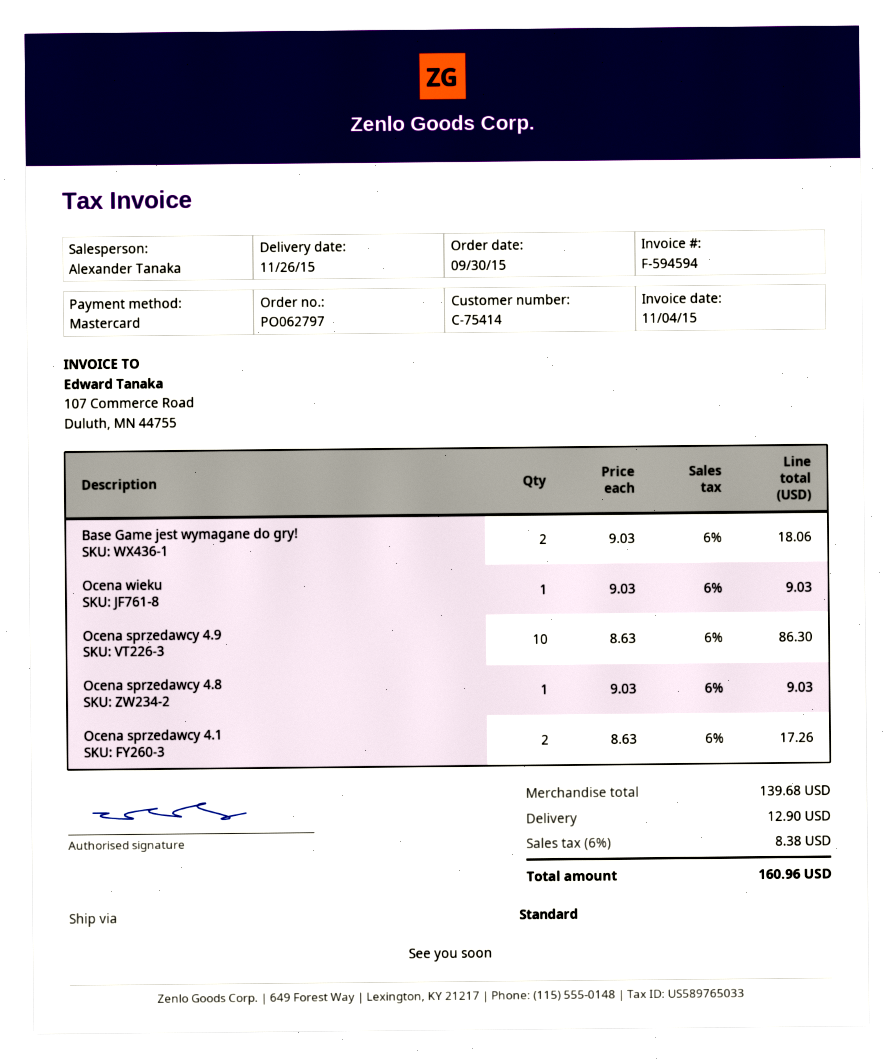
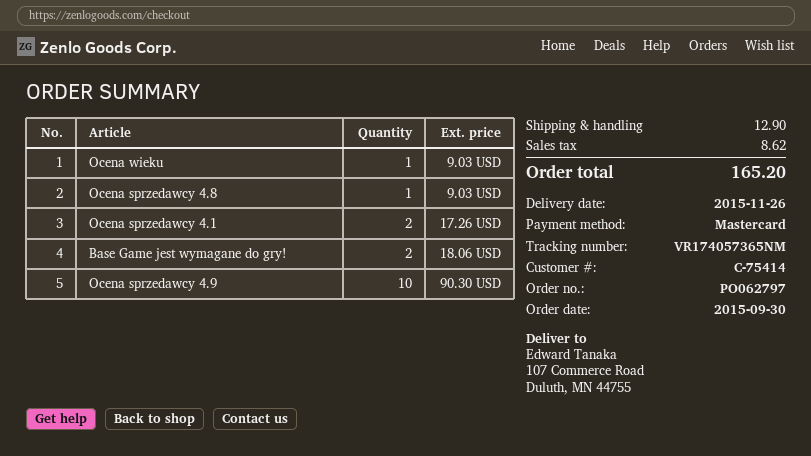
Ocena sprzedawcy 4.9: 10 for 86.30 -> 10 for 90.30
tax: 8.38 -> 8.62
total: 160.96 -> 165.20

